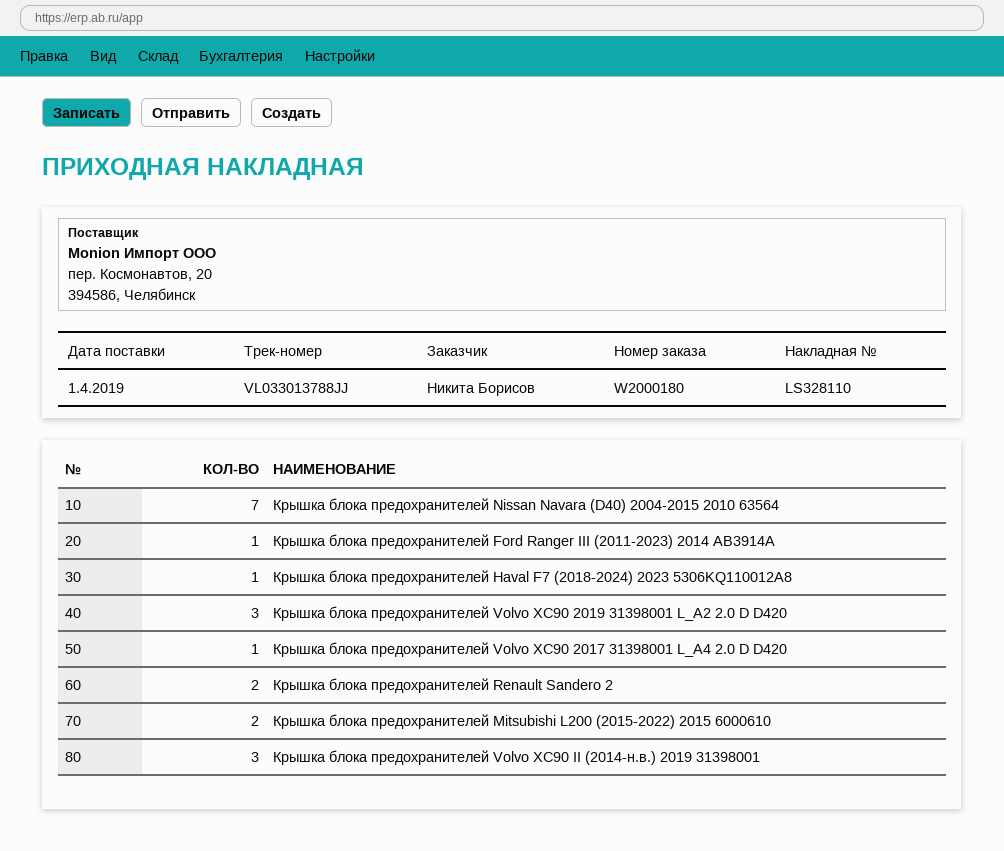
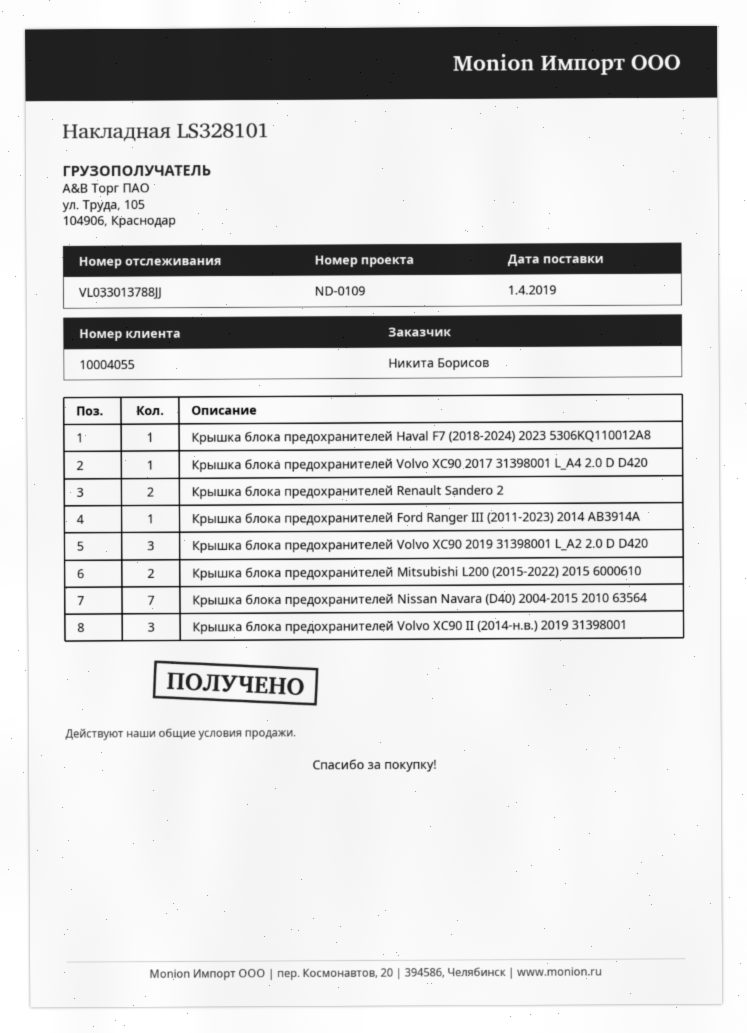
delivery note number: LS328110 -> LS328101

